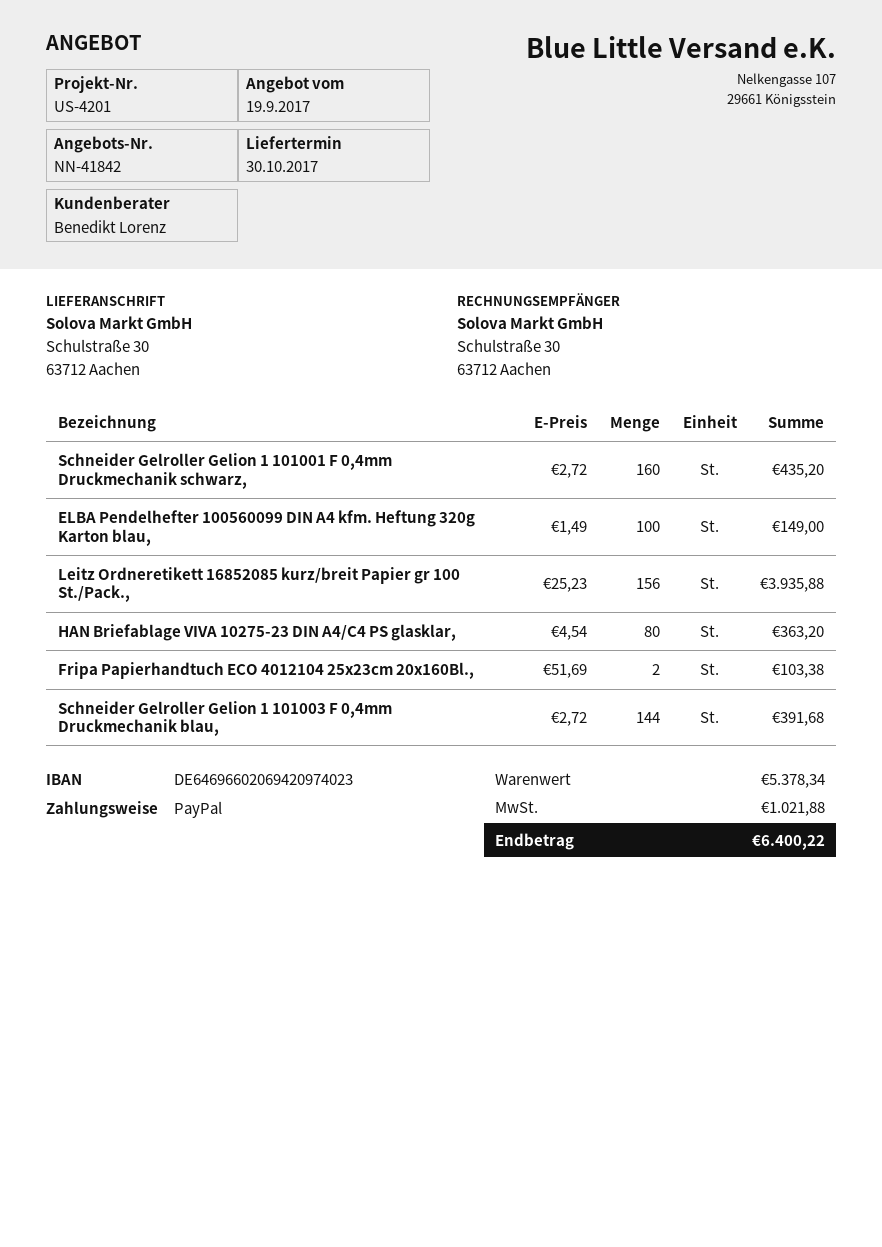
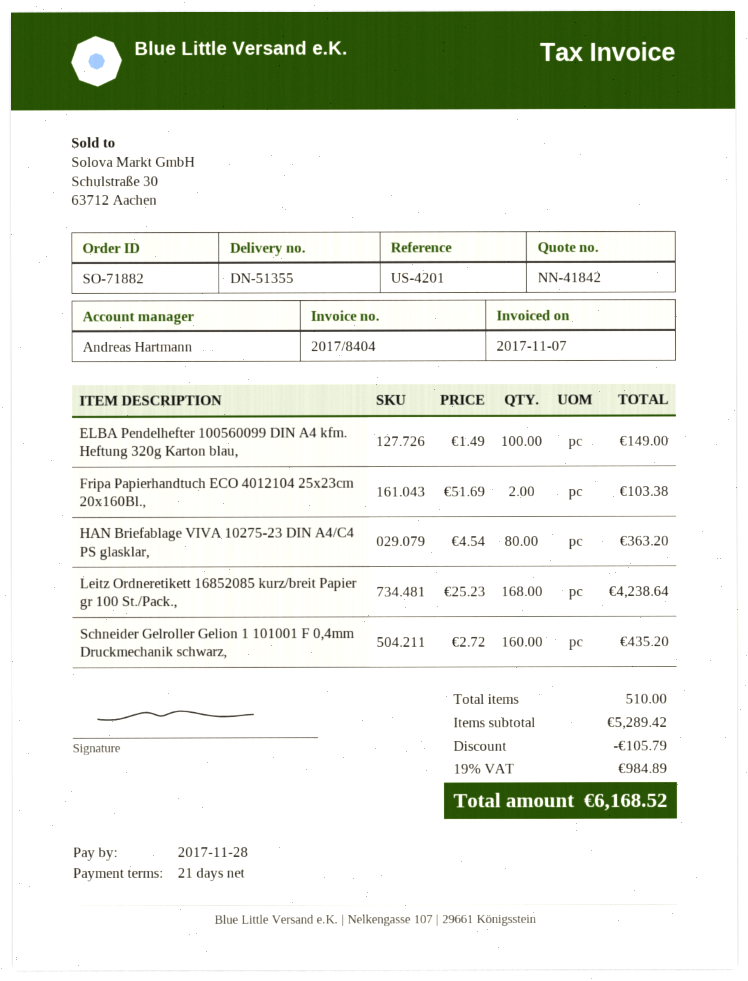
sales rep: Benedikt Lorenz -> Andreas Hartmann
Leitz Ordneretikett 16852085 kurz/breit Papier gr 100 St./Pack.,: 156 x 25.23 = 3935.88 -> 168 x 25.23 = 4238.64
Schneider Gelroller Gelion 1 101003 F 0,4mm Druckmechanik blau,: 144 x 2.72 = 391.68 -> none
subtotal: 5378.34 -> 5289.42
discount: none -> 105.79
tax: 1021.88 -> 984.89
total: 6400.22 -> 6168.52

